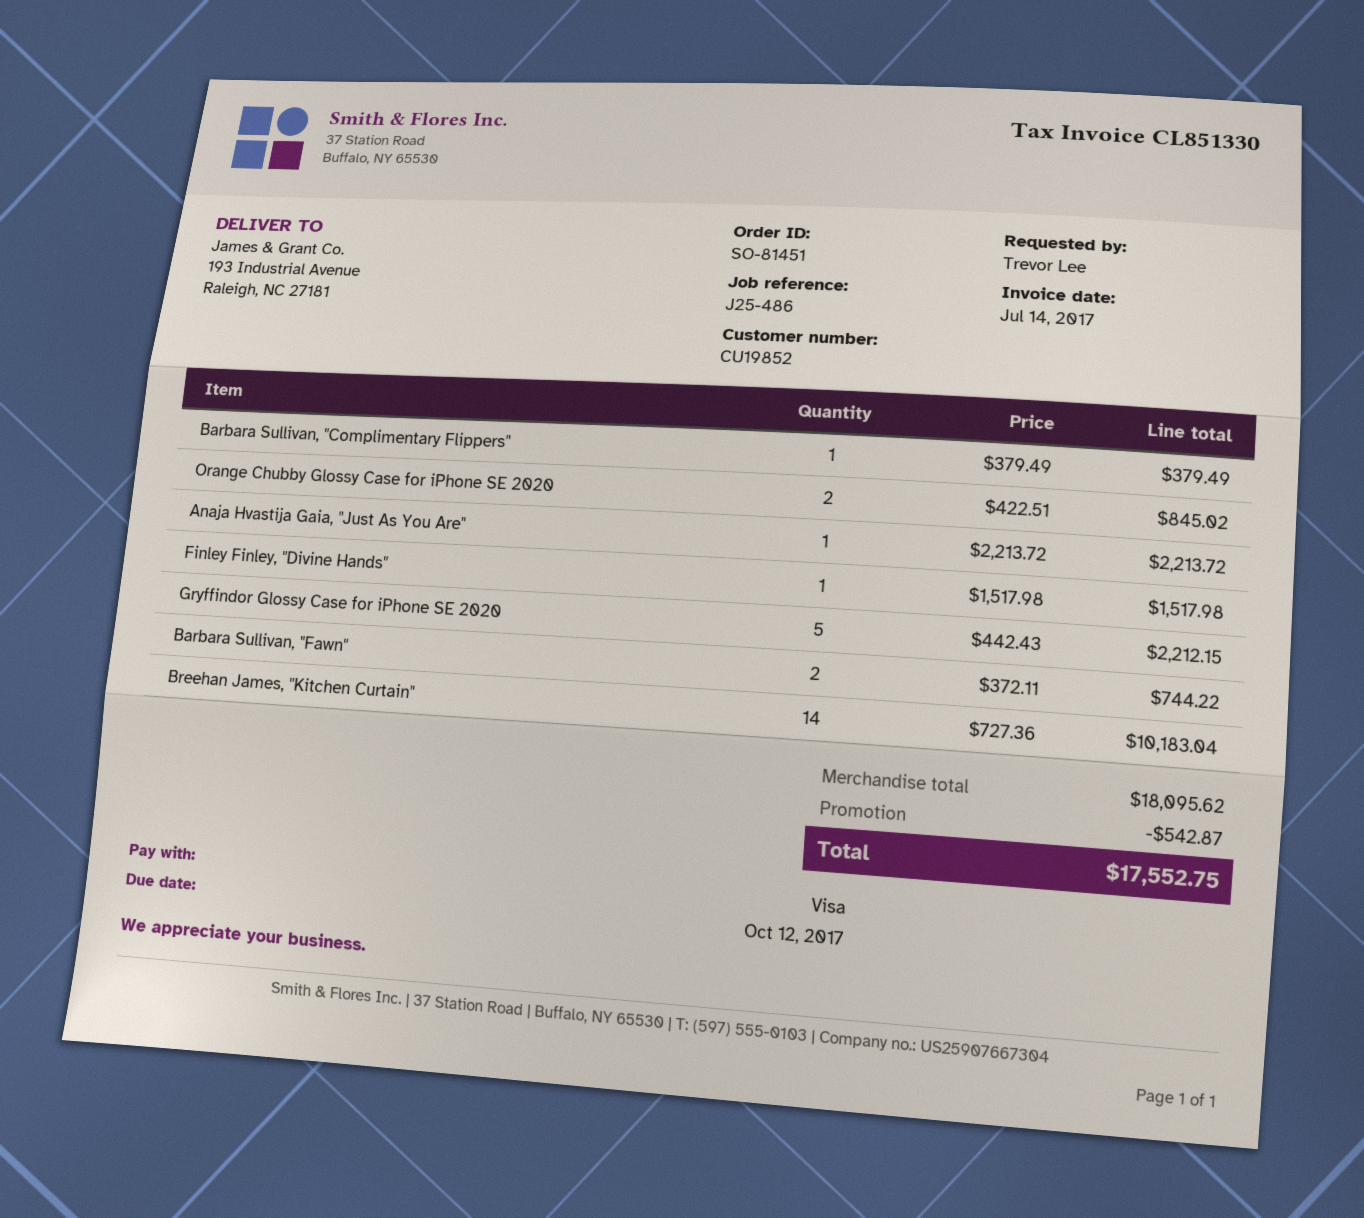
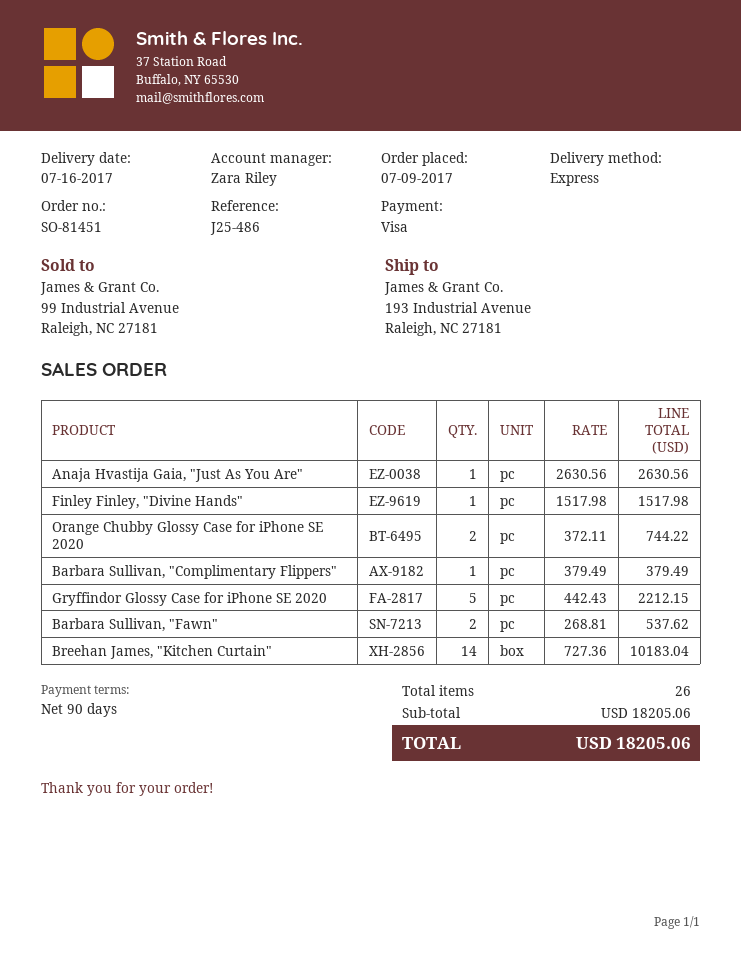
Orange Chubby Glossy Case for iPhone SE 2020: 2 x 422.51 = 845.02 -> 2 x 372.11 = 744.22
Anaja Hvastija Gaia, "Just As You Are": 1 x 2213.72 = 2213.72 -> 1 x 2630.56 = 2630.56
Barbara Sullivan, "Fawn": 2 x 372.11 = 744.22 -> 2 x 268.81 = 537.62
subtotal: 18095.62 -> 18205.06
discount: 542.87 -> none
total: 17552.75 -> 18205.06

